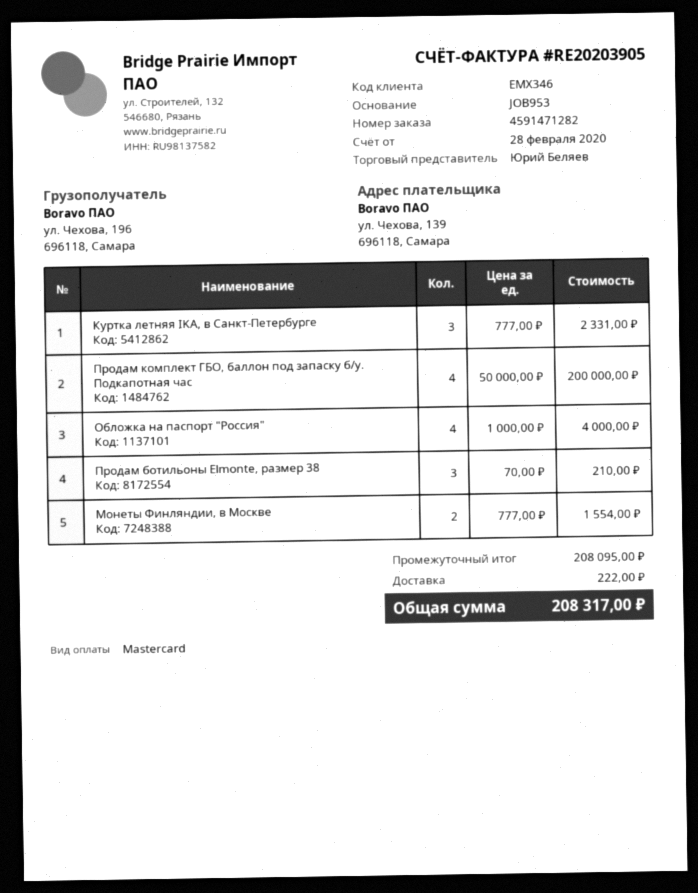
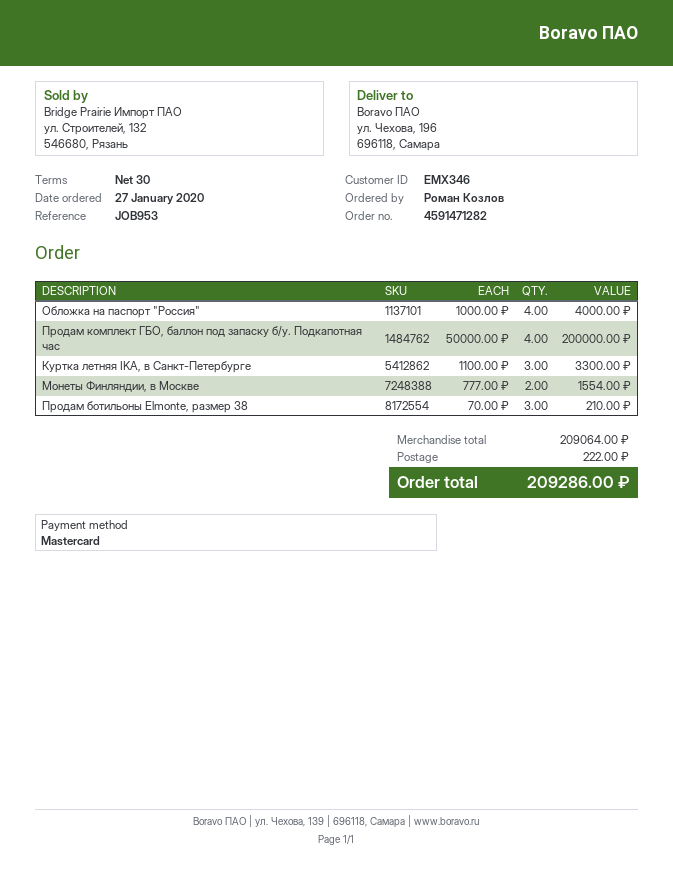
Куртка летняя IKA, в Санкт-Петербурге: 3 x 777.00 = 2331.00 -> 3 x 1100.00 = 3300.00
subtotal: 208095.00 -> 209064.00
total: 208317.00 -> 209286.00

